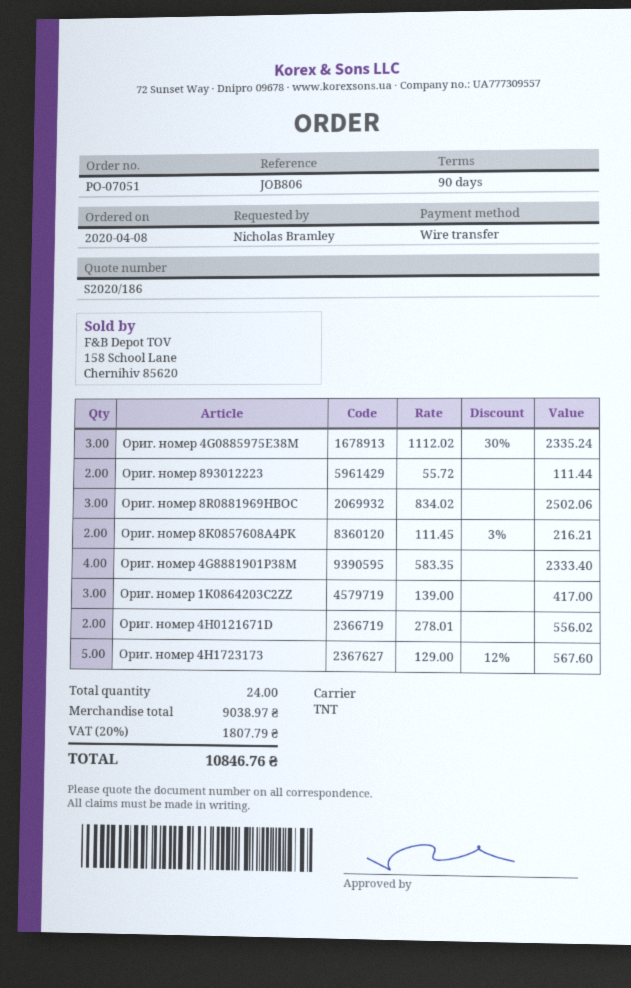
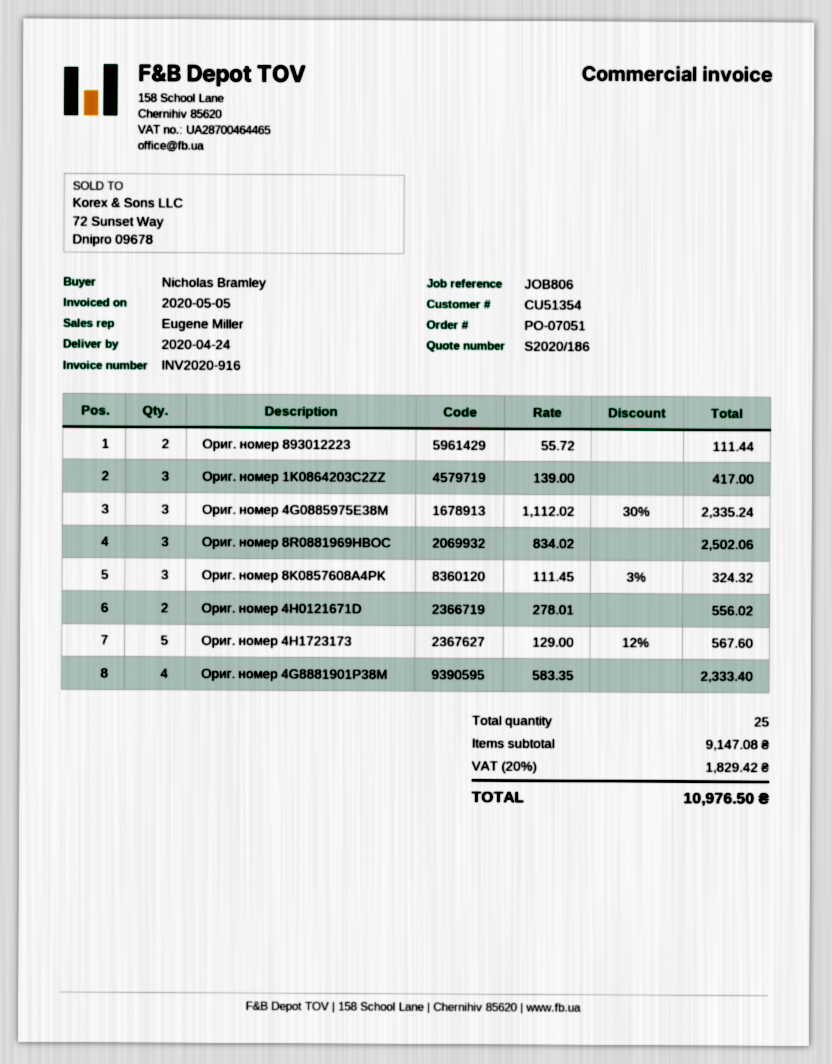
Ориг. номер 8K0857608A4PK: 2 x 111.45 - 3% = 216.21 -> 3 x 111.45 - 3% = 324.32
total quantity: 24 -> 25
subtotal: 9038.97 -> 9147.08
tax: 20% = 1807.79 -> 20% = 1829.42
total: 10846.76 -> 10976.50

